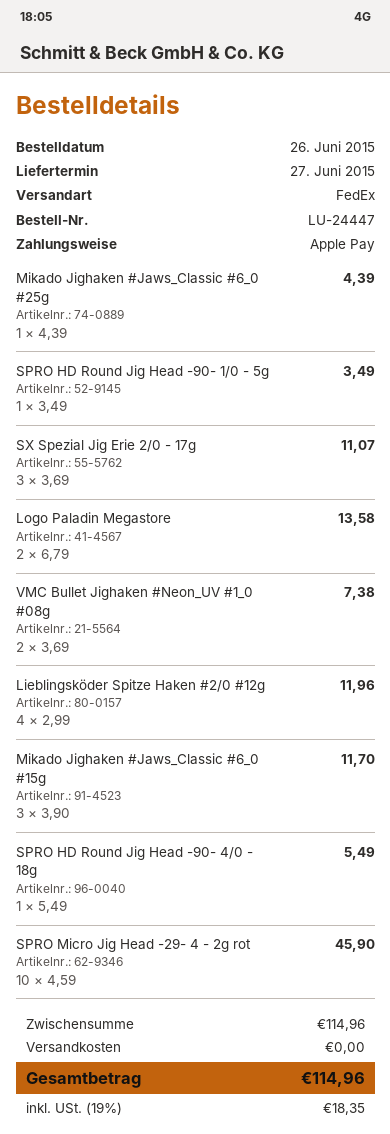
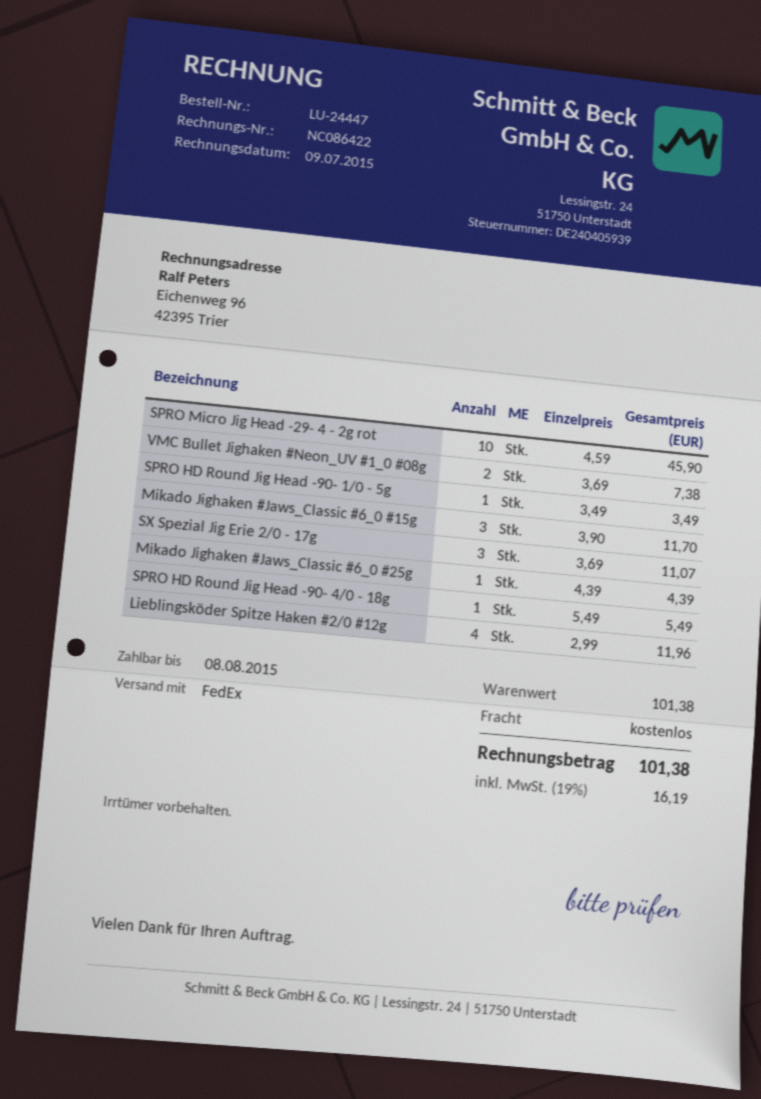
Logo Paladin Megastore: 2 x 6.79 = 13.58 -> none
subtotal: 114.96 -> 101.38
tax: 19% = 18.35 -> 19% = 16.19
total: 114.96 -> 101.38

